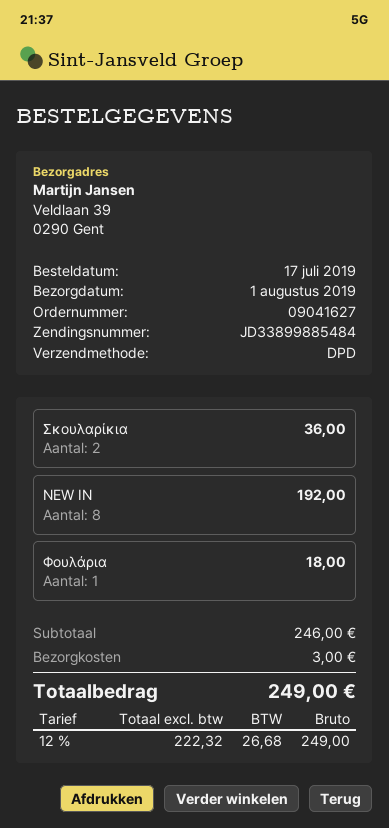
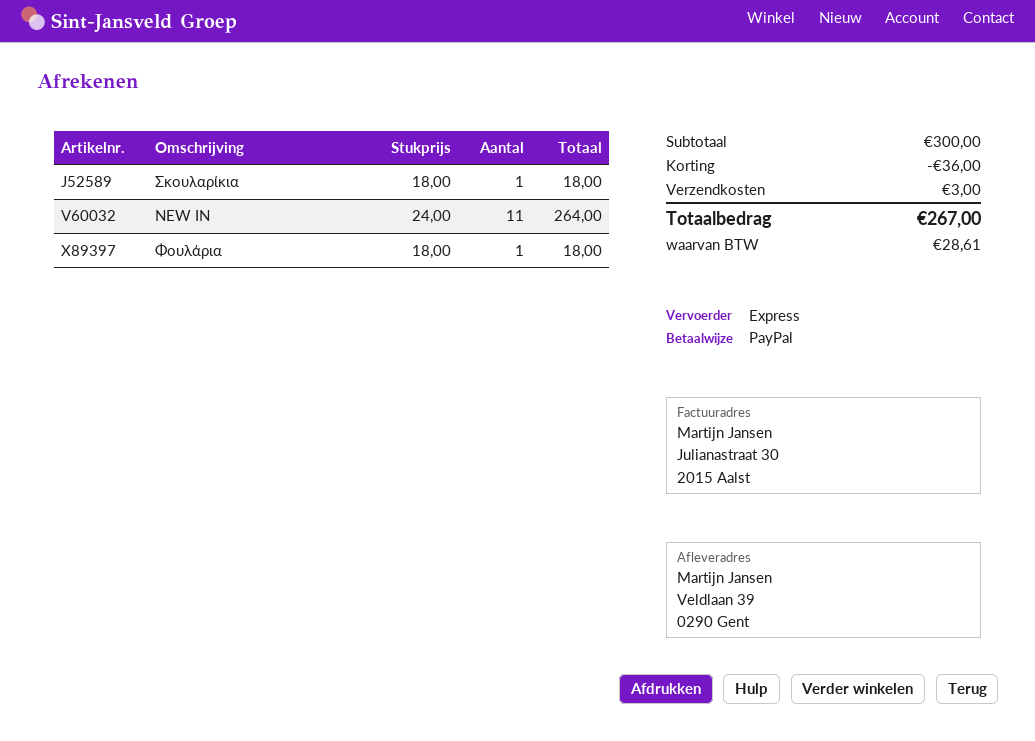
shipping method: DPD -> express
Σκουλαρίκια: 2 for 36.00 -> 1 for 18.00
NEW IN: 8 for 192.00 -> 11 for 264.00
subtotal: 246.00 -> 300.00
discount: none -> 36.00
tax: 26.68 -> 28.61
total: 249.00 -> 267.00

